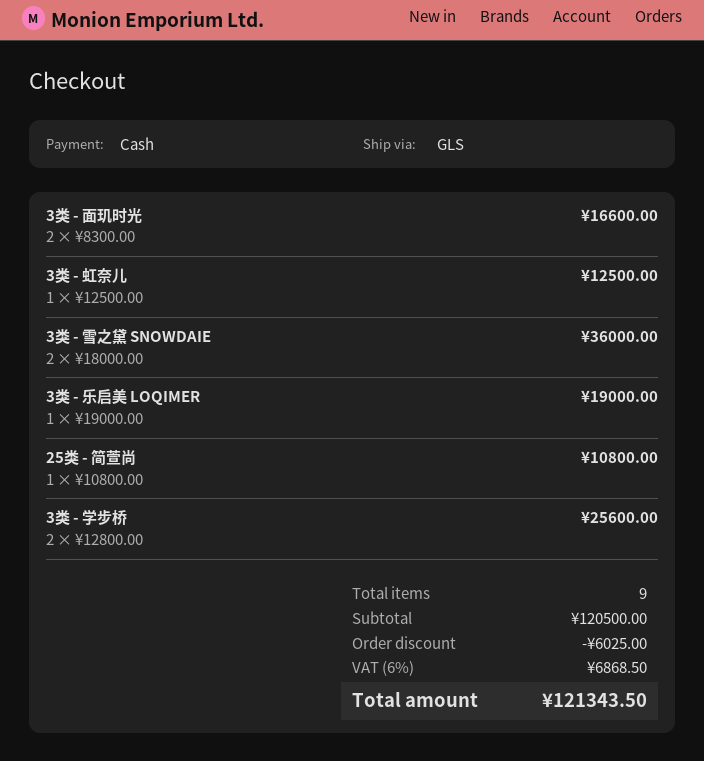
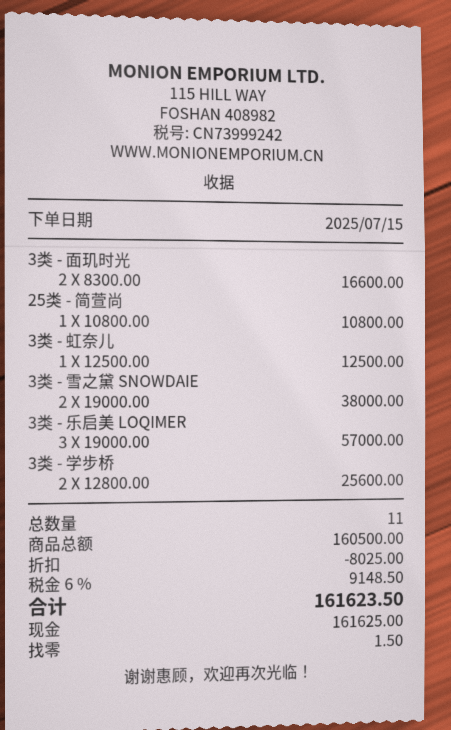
3类 - 雪之黛 SNOWDAIE: 2 x 18000.00 = 36000.00 -> 2 x 19000.00 = 38000.00
3类 - 乐启美 LOQIMER: 1 x 19000.00 = 19000.00 -> 3 x 19000.00 = 57000.00
total quantity: 9 -> 11
subtotal: 120500.00 -> 160500.00
discount: 6025.00 -> 8025.00
tax: 6% = 6868.50 -> 6% = 9148.50
total: 121343.50 -> 161623.50

